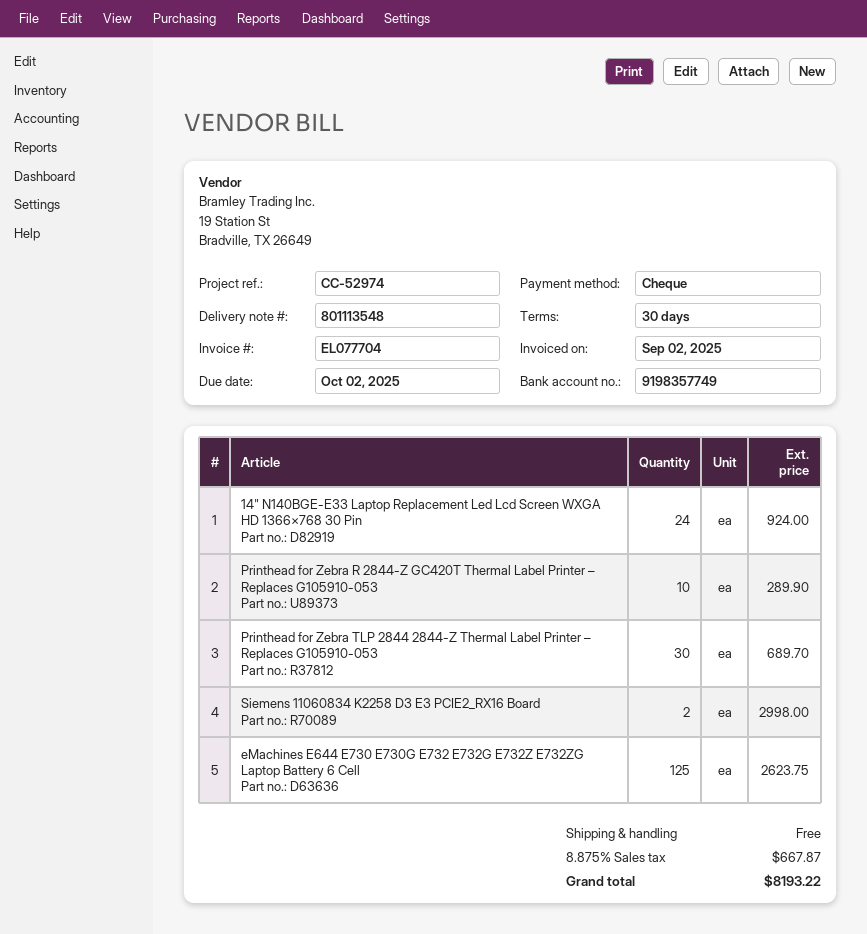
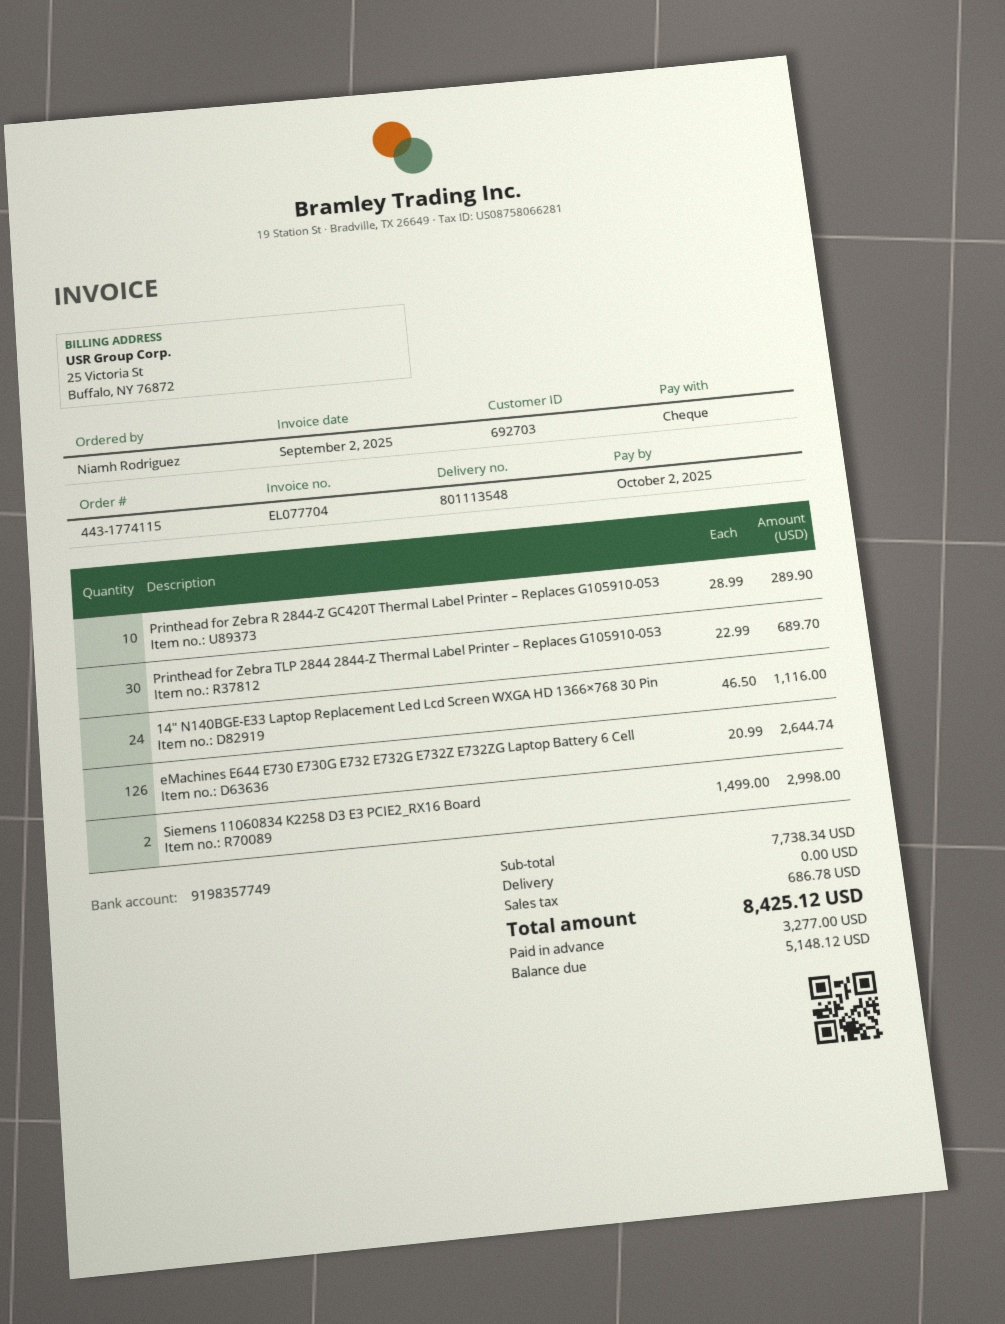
14" N140BGE-E33 Laptop Replacement Led Lcd Screen WXGA HD 1366×768 30 Pin: 24 for 924.00 -> 24 for 1116.00
eMachines E644 E730 E730G E732 E732G E732Z E732ZG Laptop Battery 6 Cell: 125 for 2623.75 -> 126 for 2644.74
tax: 667.87 -> 686.78
total: 8193.22 -> 8425.12

